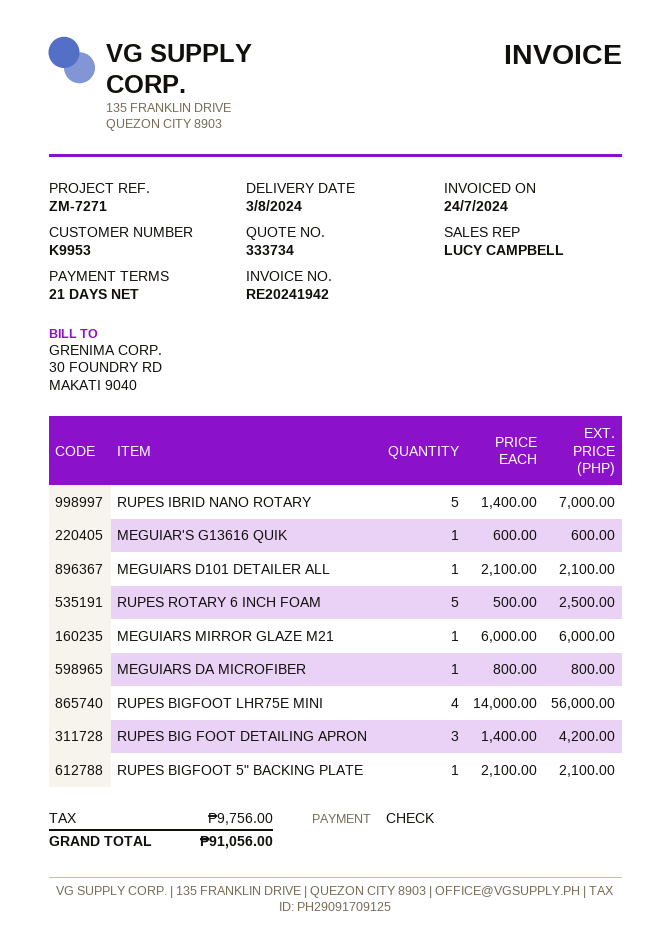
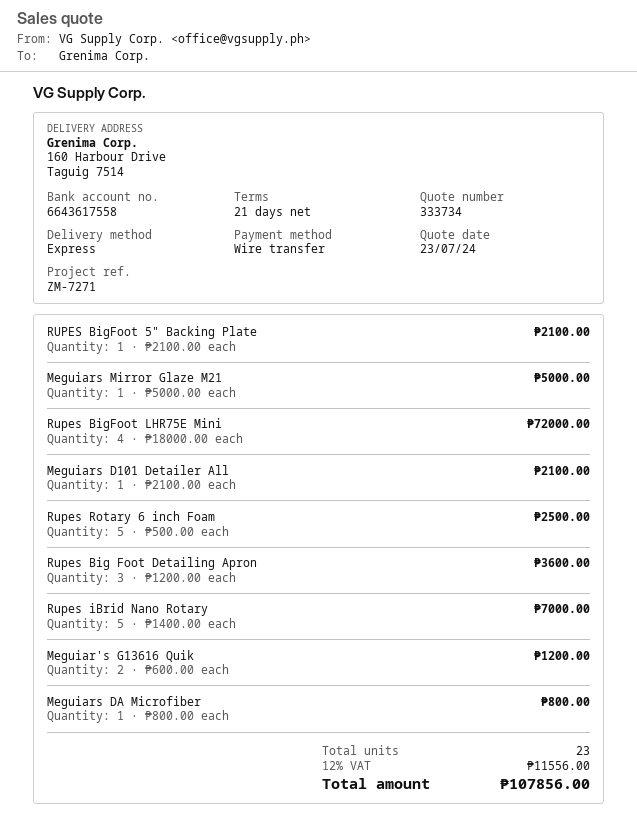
payment method: cheque -> bank transfer
MEGUIAR'S G13616 QUIK: 1 x 600.00 = 600.00 -> 2 x 600.00 = 1200.00
MEGUIARS MIRROR GLAZE M21: 1 x 6000.00 = 6000.00 -> 1 x 5000.00 = 5000.00
RUPES BIGFOOT LHR75E MINI: 4 x 14000.00 = 56000.00 -> 4 x 18000.00 = 72000.00
RUPES BIG FOOT DETAILING APRON: 3 x 1400.00 = 4200.00 -> 3 x 1200.00 = 3600.00
tax: 9756.00 -> 11556.00
total: 91056.00 -> 107856.00

